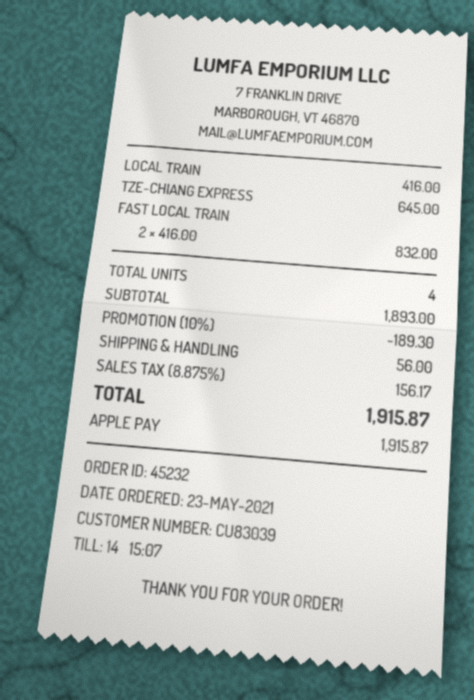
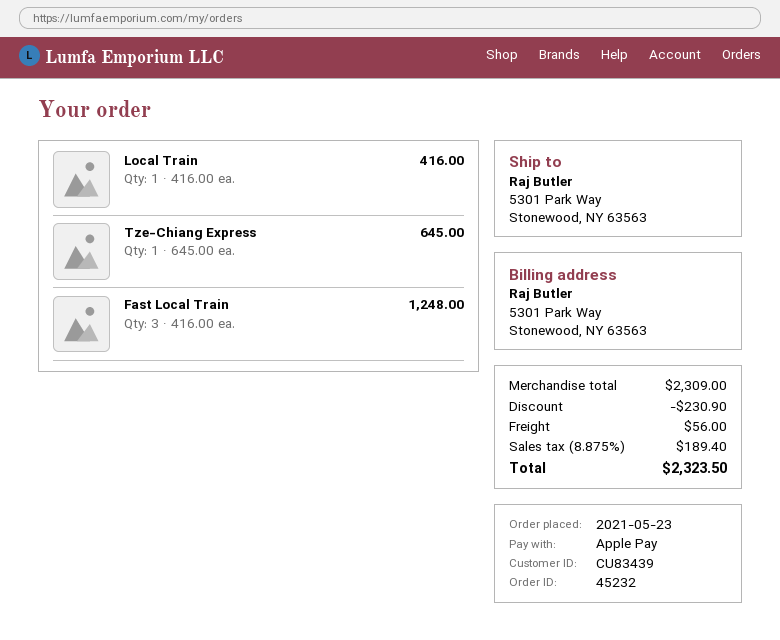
customer number: CU83039 -> CU83439
FAST LOCAL TRAIN: 2 x 416.00 = 832.00 -> 3 x 416.00 = 1248.00
subtotal: 1893.00 -> 2309.00
discount: 189.30 -> 230.90
tax: 8.875% = 156.17 -> 8.875% = 189.40
total: 1915.87 -> 2323.50

